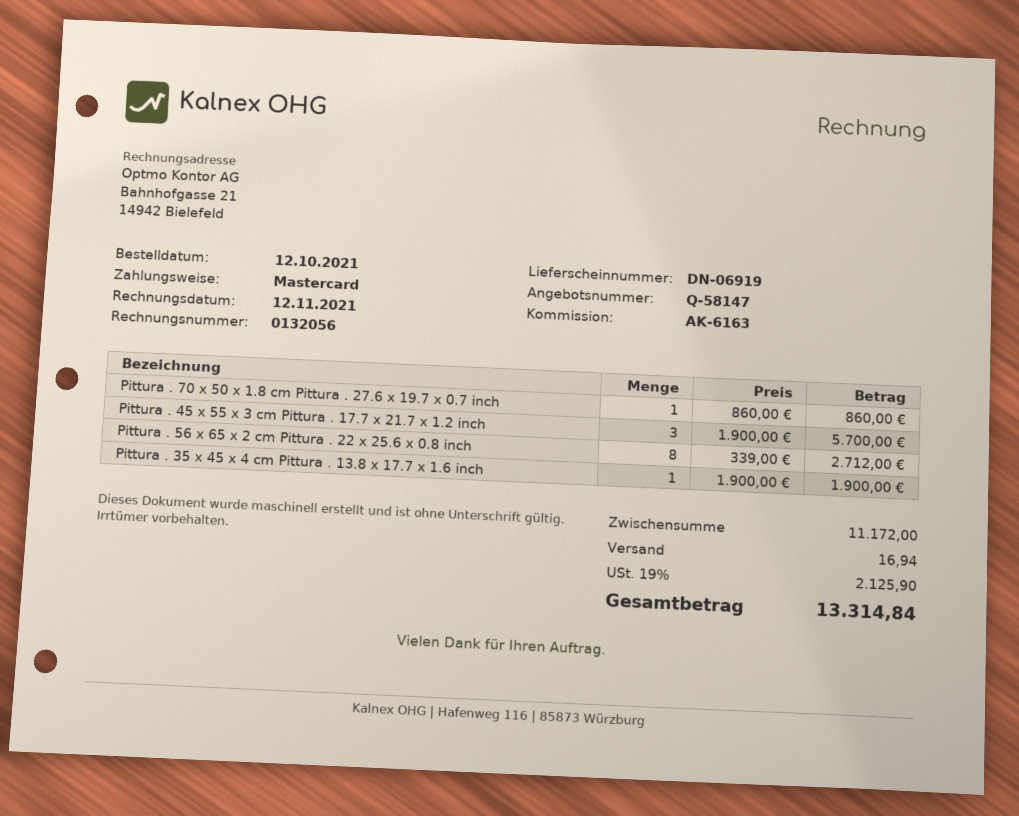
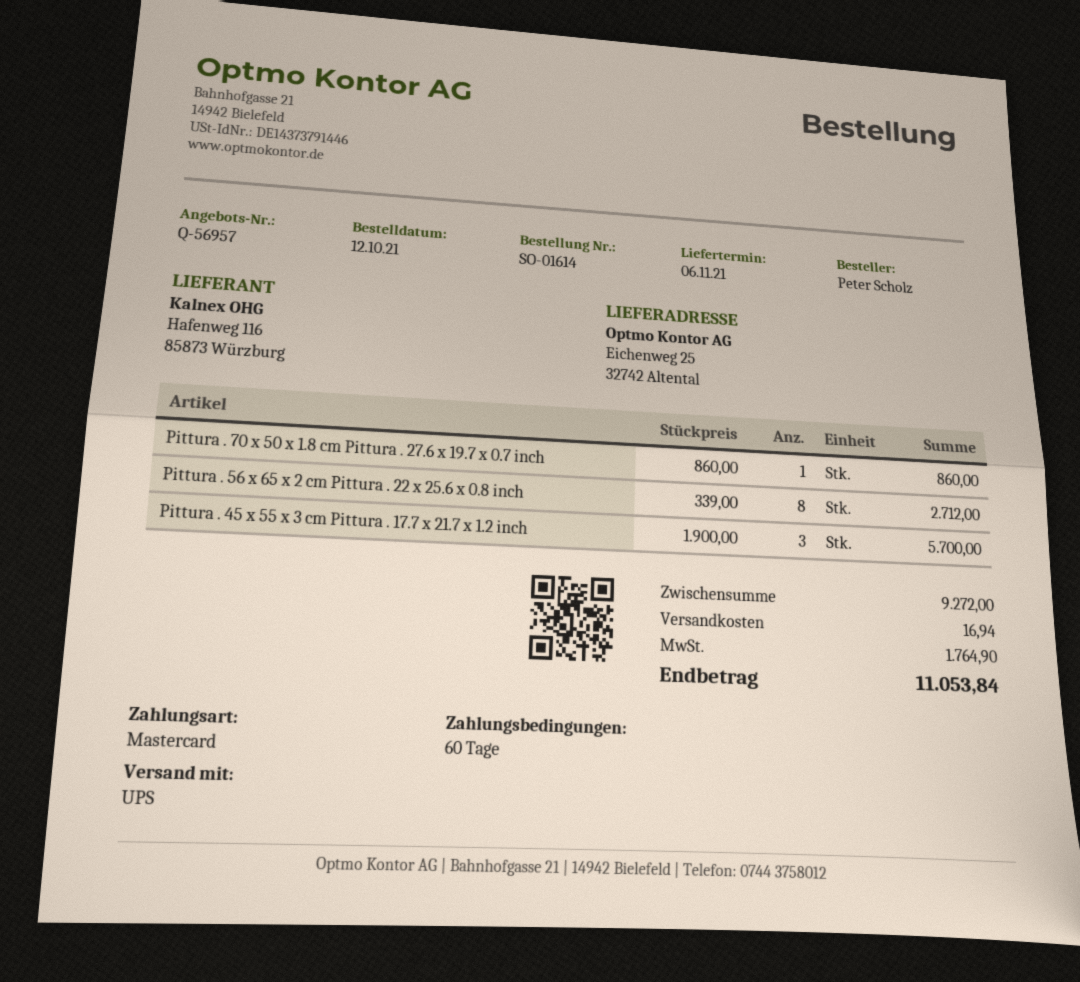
quote number: Q-58147 -> Q-56957
Pittura . 35 x 45 x 4 cm Pittura . 13.8 x 17.7 x 1.6 inch: 1 x 1900.00 = 1900.00 -> none
subtotal: 11172.00 -> 9272.00
tax: 2125.90 -> 1764.90
total: 13314.84 -> 11053.84

